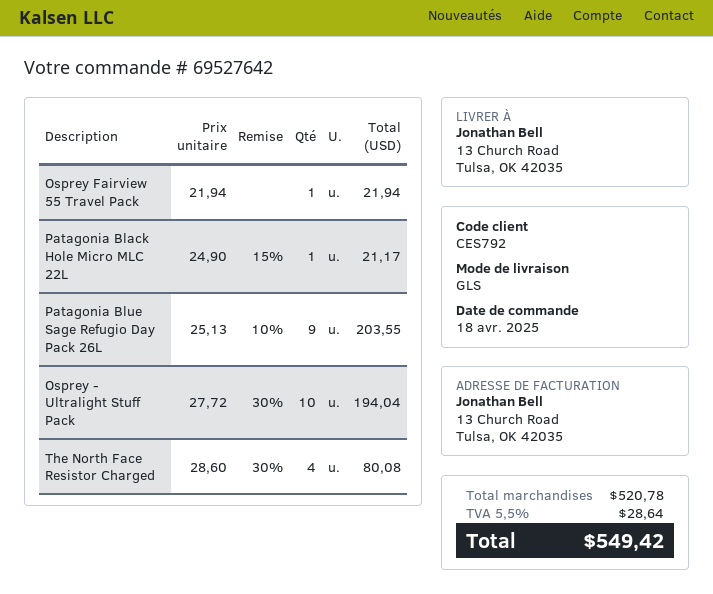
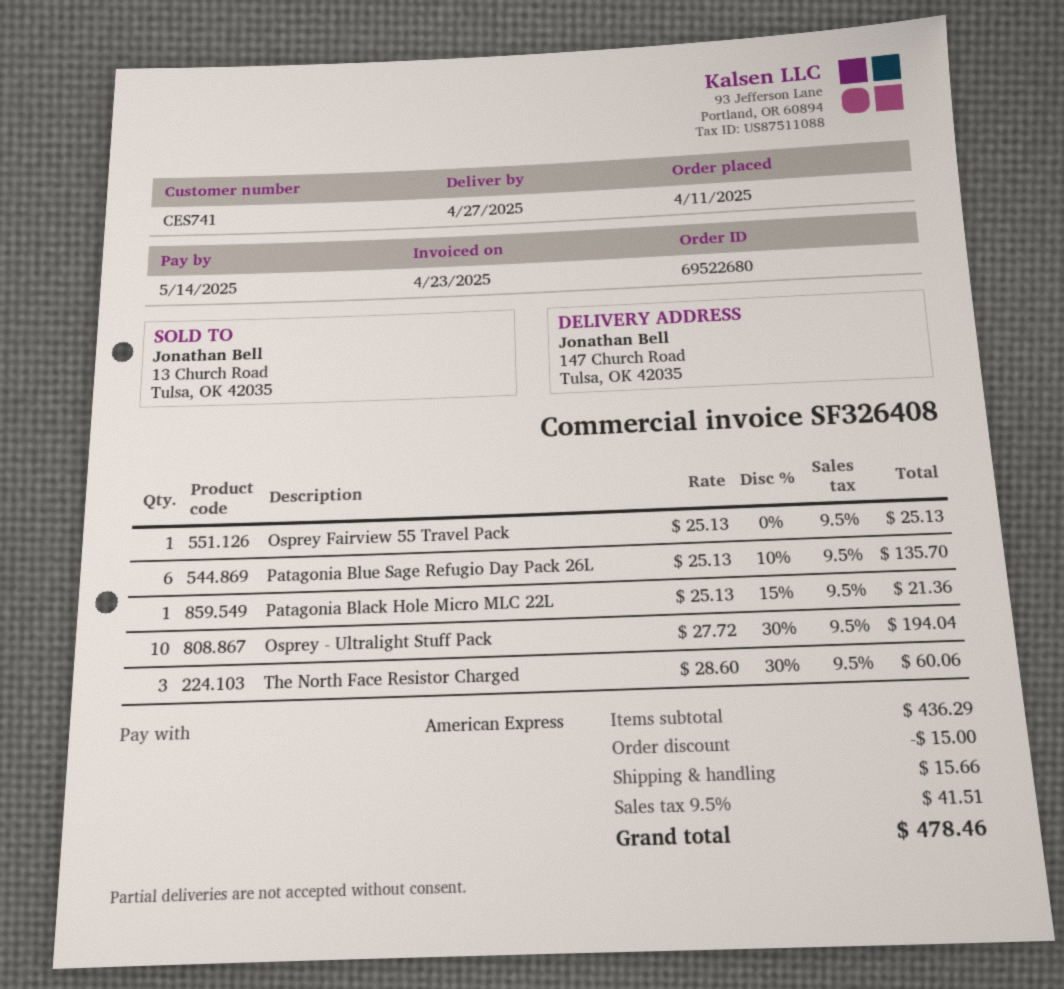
order number: 69527642 -> 69522680
order date: 2025-04-18 -> 2025-04-11
customer number: CES792 -> CES741
ship to: 13 Church Road, Tulsa, OK 42035 -> 147 Church Road, Tulsa, OK 42035
Osprey Fairview 55 Travel Pack: 1 x 21.94 = 21.94 -> 1 x 25.13 = 25.13
Patagonia Black Hole Micro MLC 22L: 1 x 24.90 - 15% = 21.17 -> 1 x 25.13 - 15% = 21.36
Patagonia Blue Sage Refugio Day Pack 26L: 9 x 25.13 - 10% = 203.55 -> 6 x 25.13 - 10% = 135.70
The North Face Resistor Charged: 4 x 28.60 - 30% = 80.08 -> 3 x 28.60 - 30% = 60.06
subtotal: 520.78 -> 436.29
discount: none -> 15.00
shipping: none -> 15.66
tax: 5.5% = 28.64 -> 9.5% = 41.51
total: 549.42 -> 478.46

